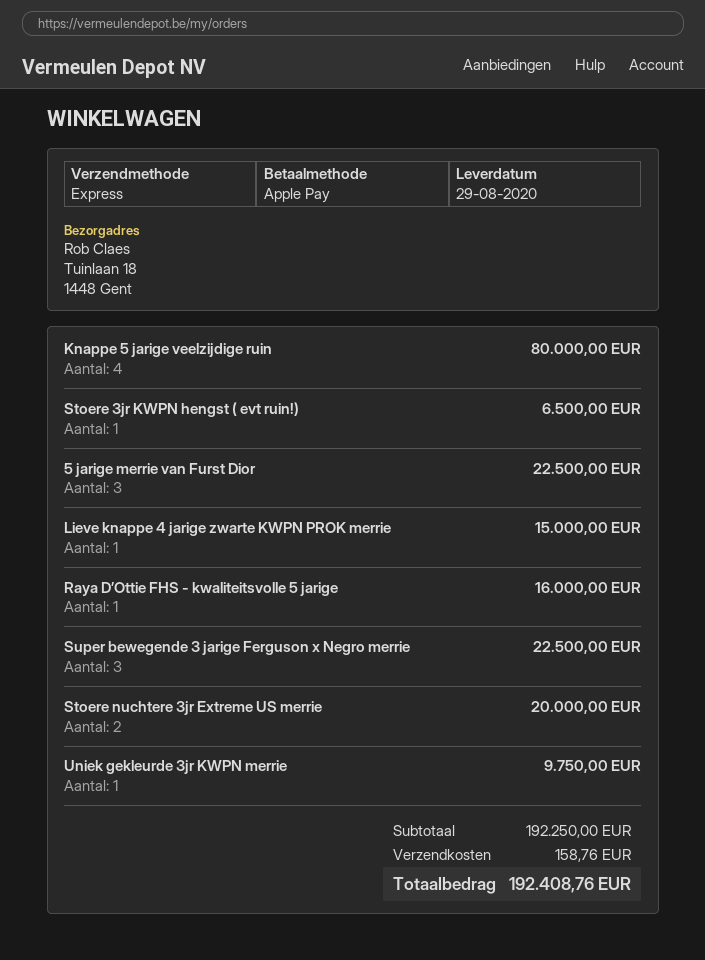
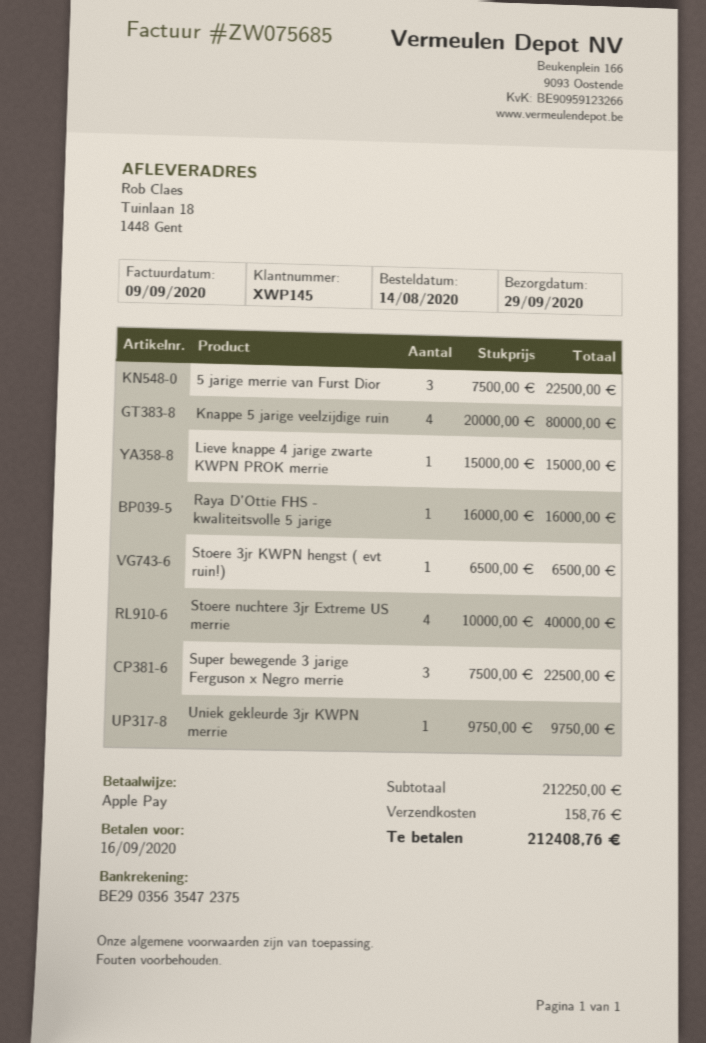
delivery date: 2020-08-29 -> 2020-09-29
Stoere nuchtere 3jr Extreme US merrie: 2 for 20000.00 -> 4 for 40000.00
subtotal: 192250.00 -> 212250.00
total: 192408.76 -> 212408.76

